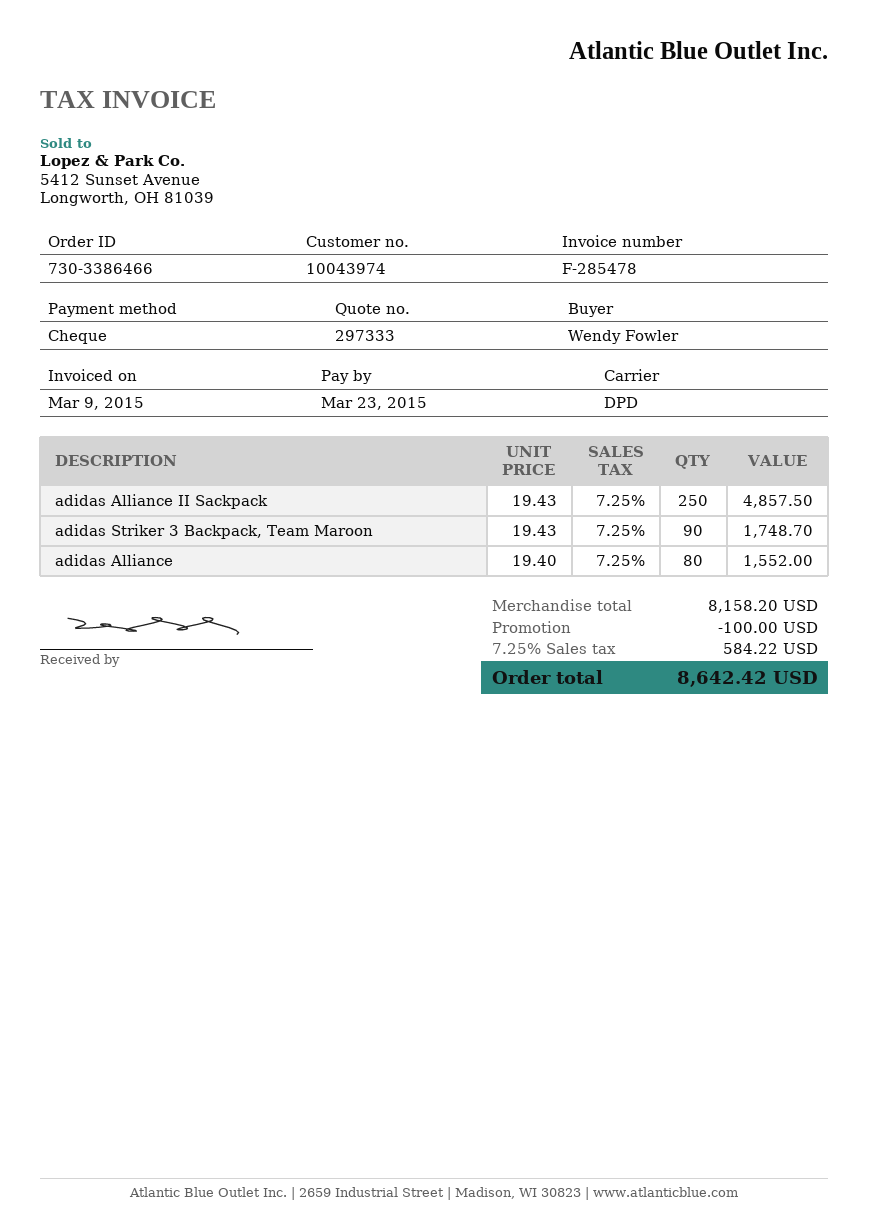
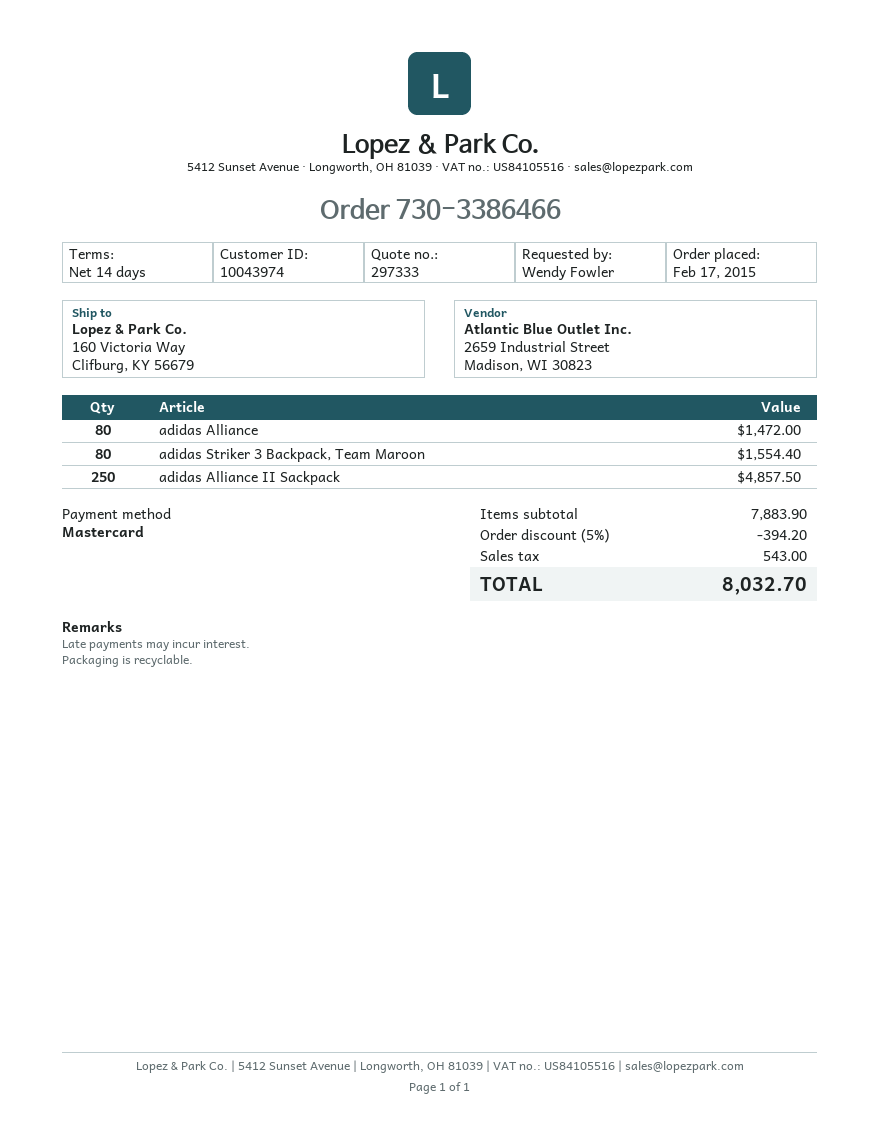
payment method: cheque -> Mastercard
adidas Striker 3 Backpack, Team Maroon: 90 for 1748.70 -> 80 for 1554.40
adidas Alliance: 80 for 1552.00 -> 80 for 1472.00
subtotal: 8158.20 -> 7883.90
discount: 100.00 -> 394.20
tax: 584.22 -> 543.00
total: 8642.42 -> 8032.70

